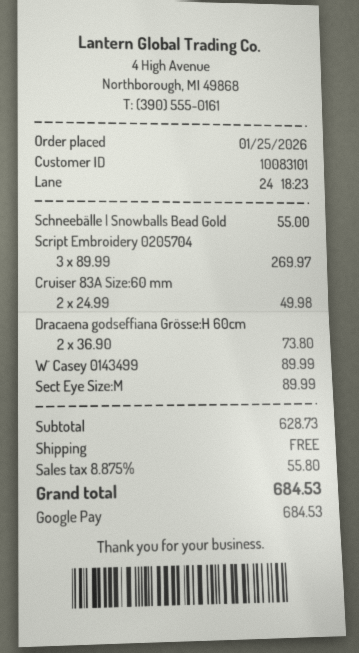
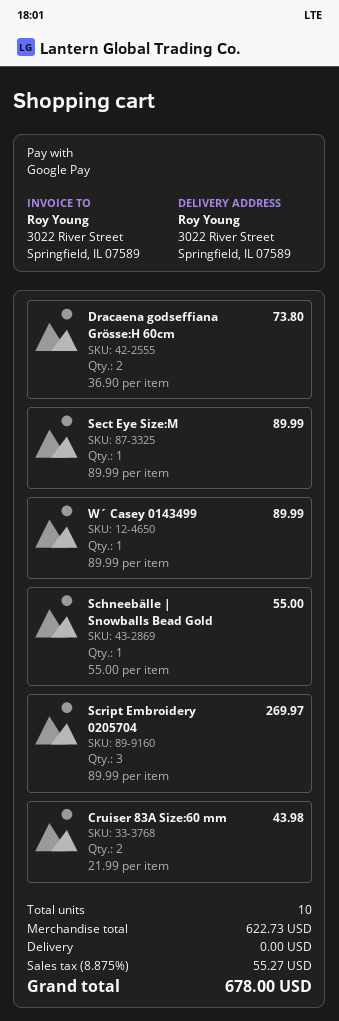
Cruiser 83A Size:60 mm: 2 x 24.99 = 49.98 -> 2 x 21.99 = 43.98
subtotal: 628.73 -> 622.73
tax: 8.875% = 55.80 -> 8.875% = 55.27
total: 684.53 -> 678.00

